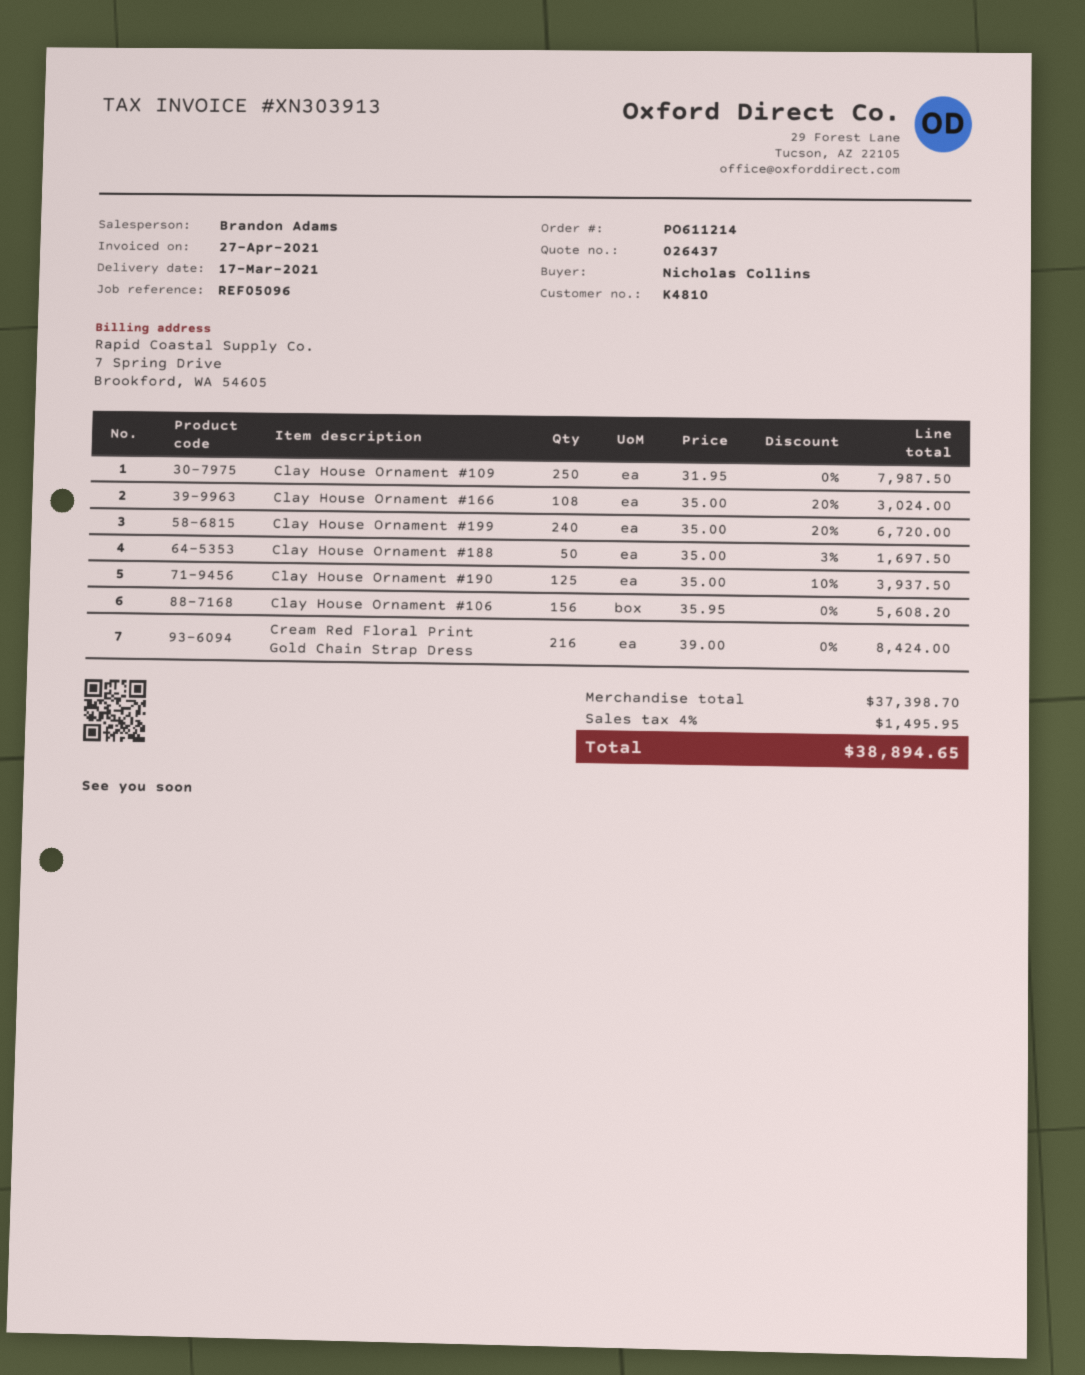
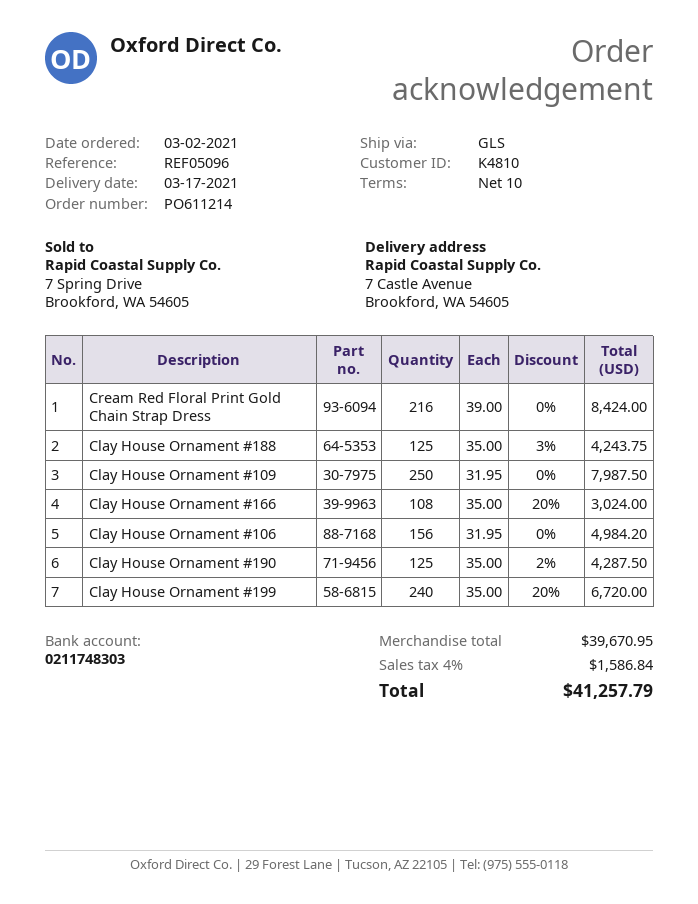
Clay House Ornament #188: 50 x 35.00 - 3% = 1697.50 -> 125 x 35.00 - 3% = 4243.75
Clay House Ornament #190: 125 x 35.00 - 10% = 3937.50 -> 125 x 35.00 - 2% = 4287.50
Clay House Ornament #106: 156 x 35.95 = 5608.20 -> 156 x 31.95 = 4984.20
subtotal: 37398.70 -> 39670.95
tax: 4% = 1495.95 -> 4% = 1586.84
total: 38894.65 -> 41257.79

